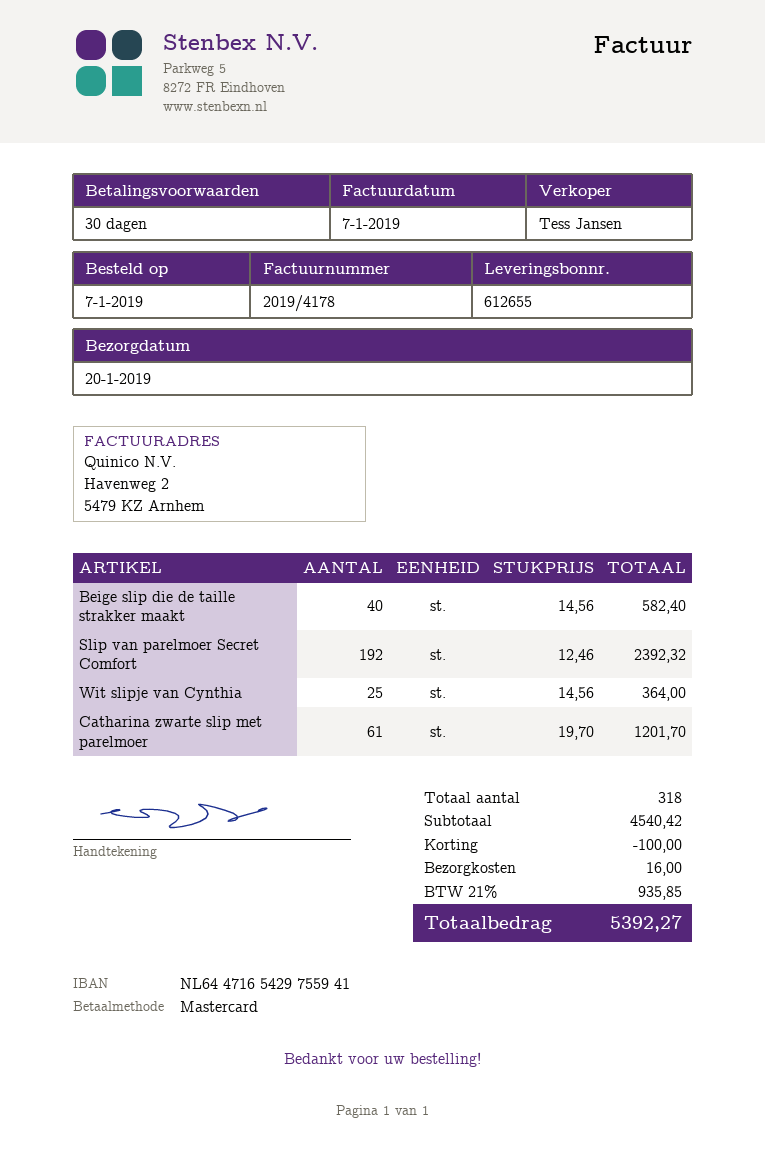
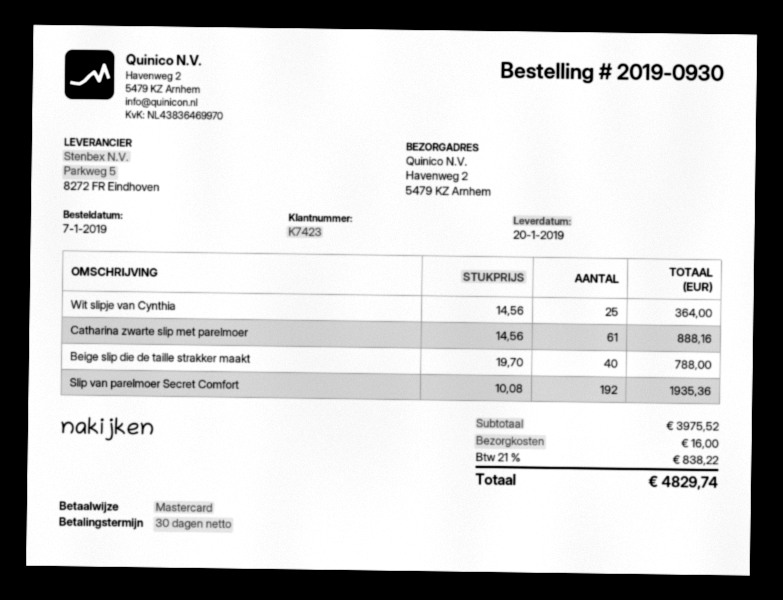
Beige slip die de taille strakker maakt: 40 x 14.56 = 582.40 -> 40 x 19.70 = 788.00
Slip van parelmoer Secret Comfort: 192 x 12.46 = 2392.32 -> 192 x 10.08 = 1935.36
Catharina zwarte slip met parelmoer: 61 x 19.70 = 1201.70 -> 61 x 14.56 = 888.16
subtotal: 4540.42 -> 3975.52
discount: 100.00 -> none
tax: 21% = 935.85 -> 21% = 838.22
total: 5392.27 -> 4829.74

